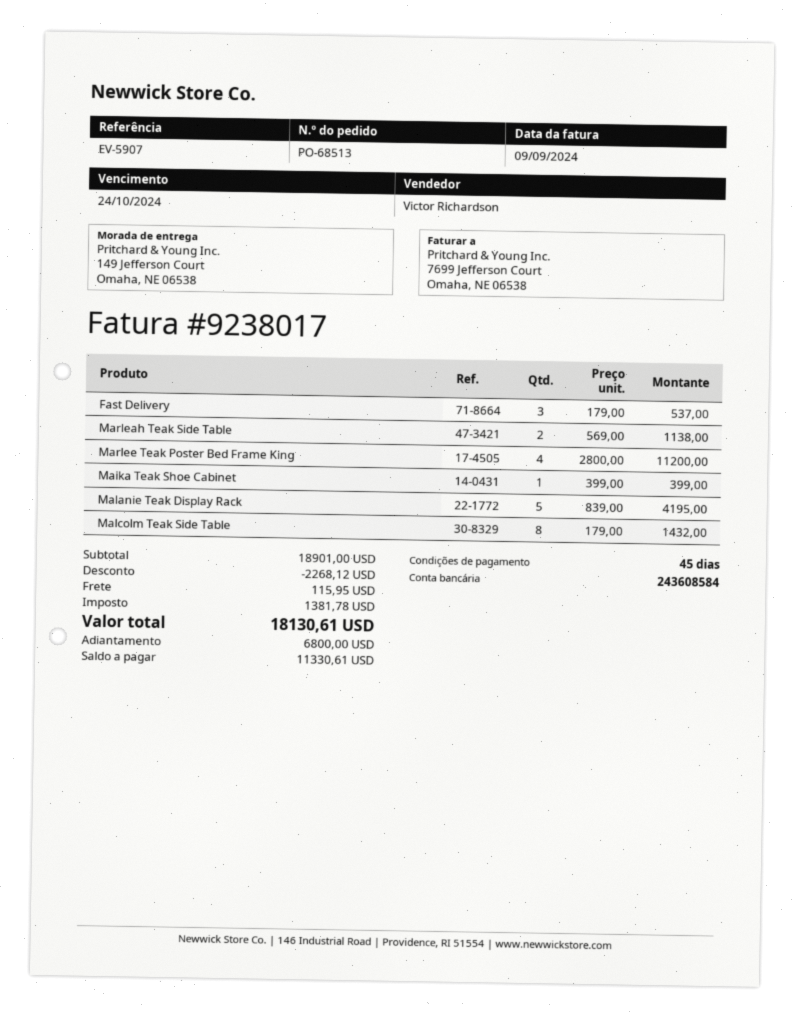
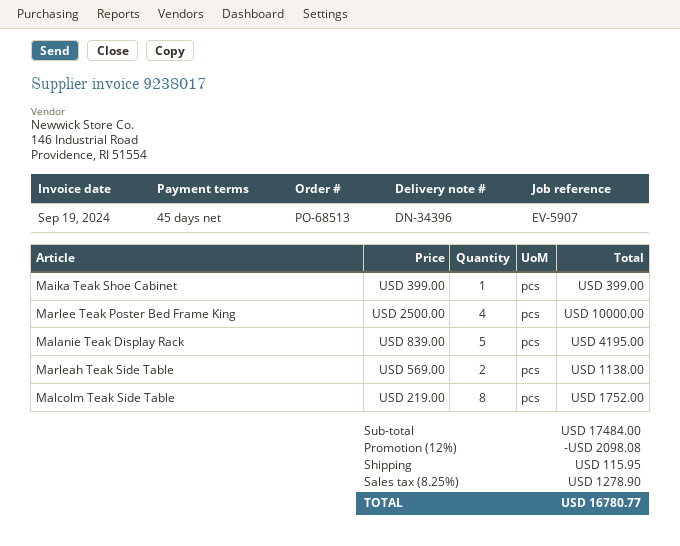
invoice date: 2024-09-09 -> 2024-09-19
Fast Delivery: 3 x 179.00 = 537.00 -> none
Marlee Teak Poster Bed Frame King: 4 x 2800.00 = 11200.00 -> 4 x 2500.00 = 10000.00
Malcolm Teak Side Table: 8 x 179.00 = 1432.00 -> 8 x 219.00 = 1752.00
subtotal: 18901.00 -> 17484.00
discount: 2268.12 -> 2098.08
tax: 1381.78 -> 1278.90
total: 18130.61 -> 16780.77

